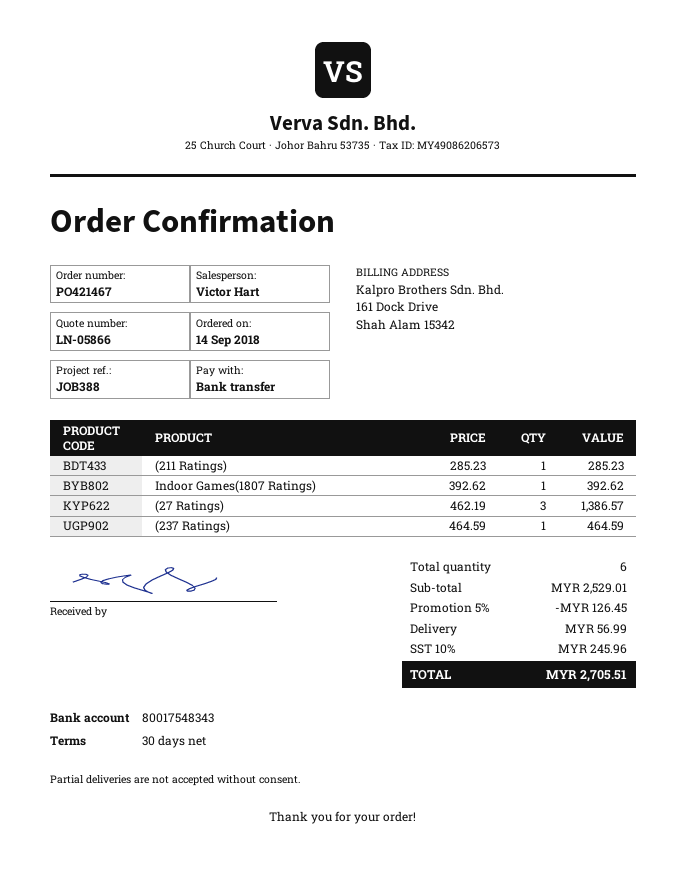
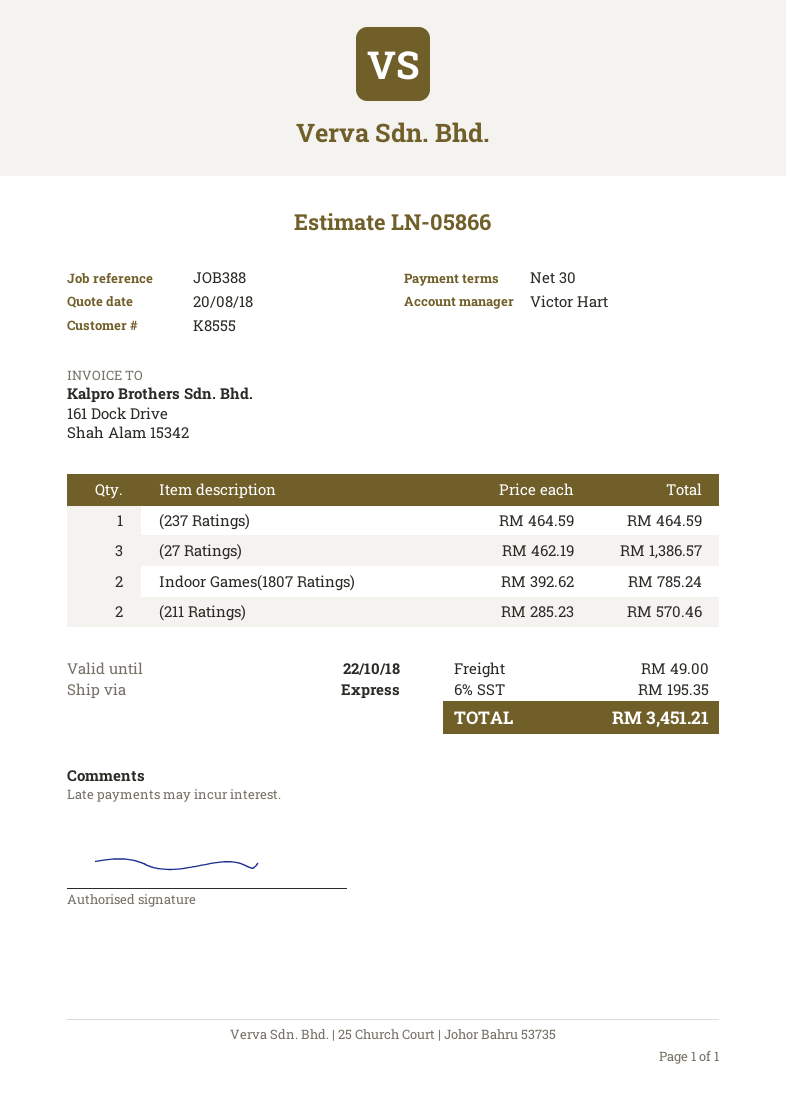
(211 Ratings): 1 x 285.23 = 285.23 -> 2 x 285.23 = 570.46
Indoor Games(1807 Ratings): 1 x 392.62 = 392.62 -> 2 x 392.62 = 785.24
discount: 5% = 126.45 -> none
shipping: 56.99 -> 49.00
tax: 10% = 245.96 -> 6% = 195.35
total: 2705.51 -> 3451.21

